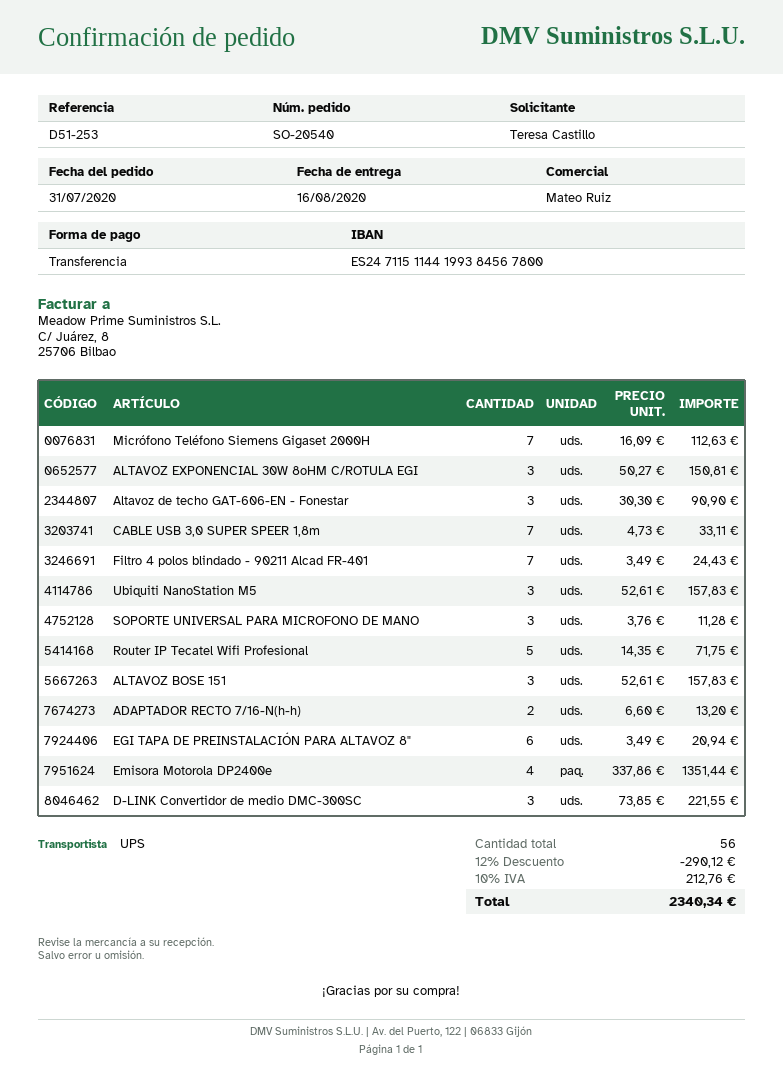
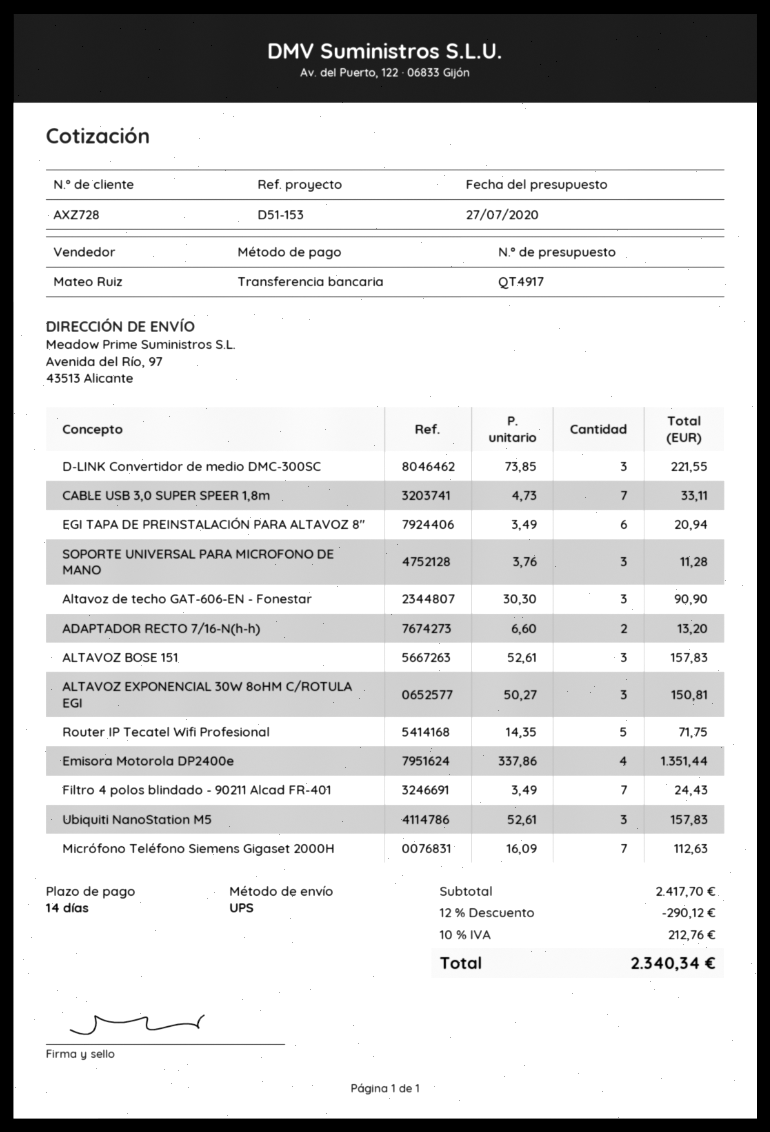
reference: D51-253 -> D51-153

